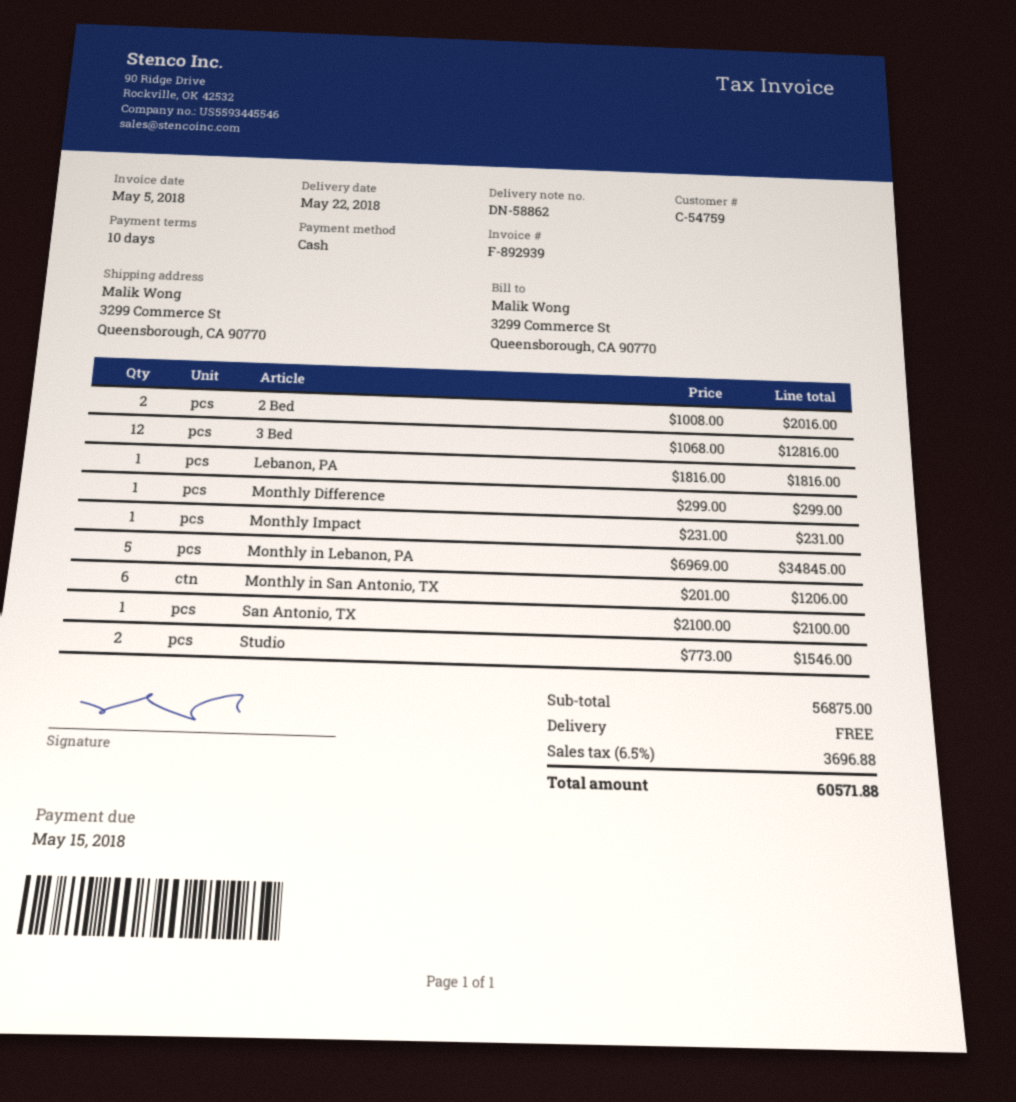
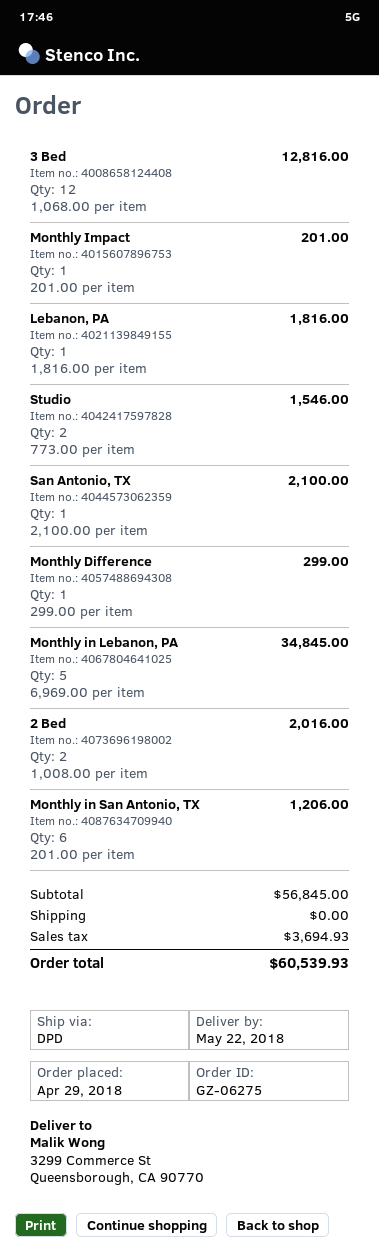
Monthly Impact: 1 x 231.00 = 231.00 -> 1 x 201.00 = 201.00
subtotal: 56875.00 -> 56845.00
tax: 3696.88 -> 3694.93
total: 60571.88 -> 60539.93

